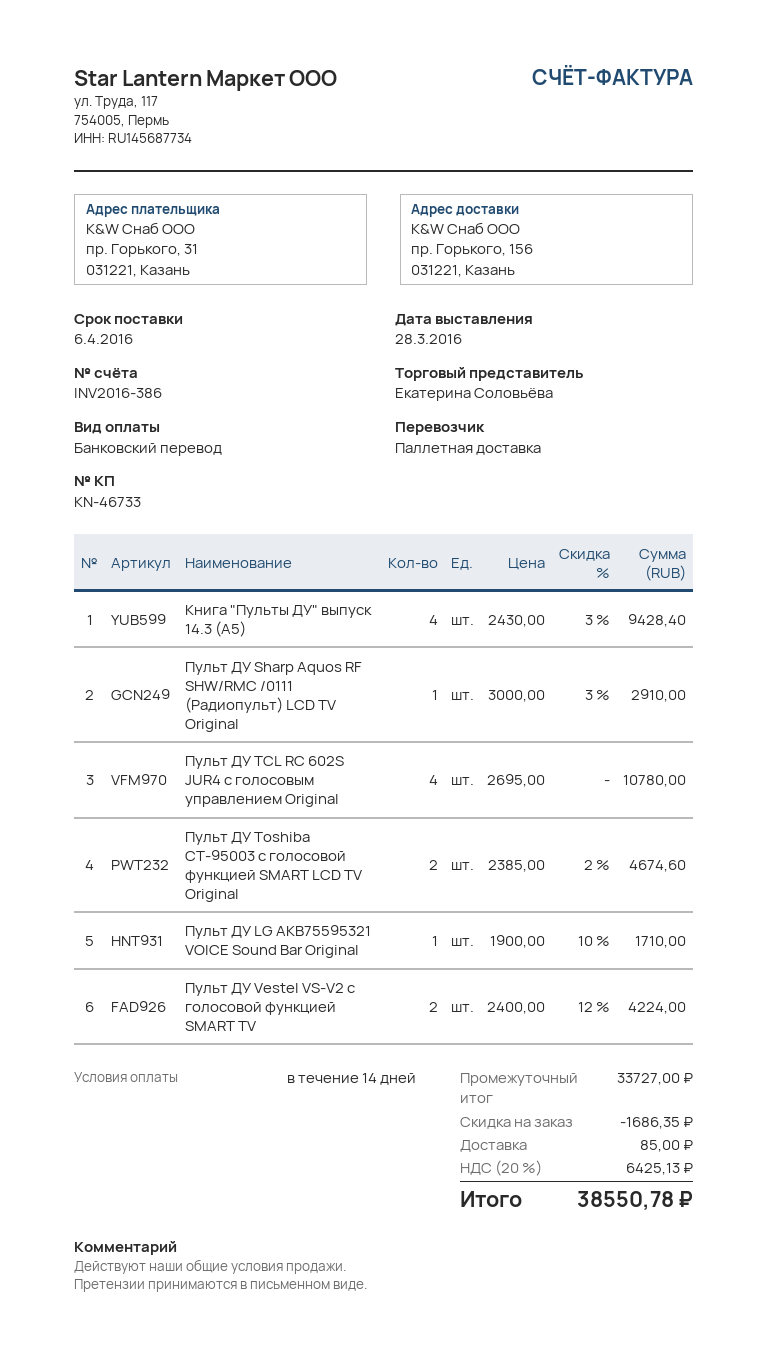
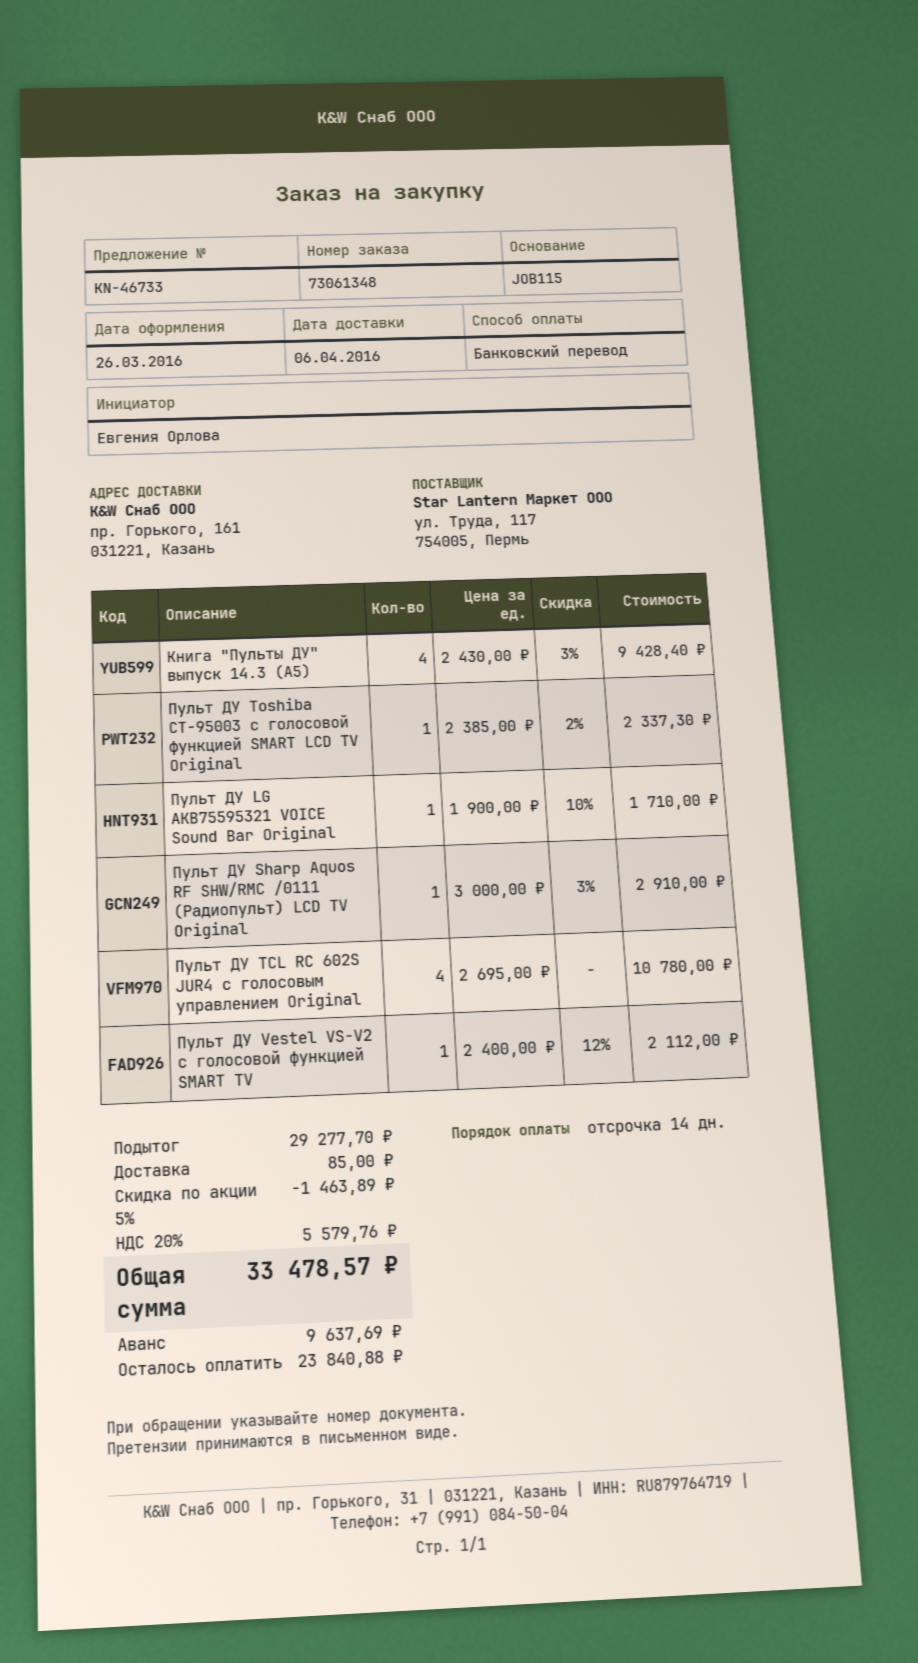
ship to: пр. Горького, 156, 031221, Казань -> пр. Горького, 161, 031221, Казань
Пульт ДУ Toshiba CT-95003 с голосовой функцией SMART LCD TV Original: 2 x 2385.00 - 2% = 4674.60 -> 1 x 2385.00 - 2% = 2337.30
Пульт ДУ Vestel VS-V2 с голосовой функцией SMART TV: 2 x 2400.00 - 12% = 4224.00 -> 1 x 2400.00 - 12% = 2112.00
subtotal: 33727.00 -> 29277.70
discount: 1686.35 -> 1463.89
tax: 20% = 6425.13 -> 20% = 5579.76
total: 38550.78 -> 33478.57

